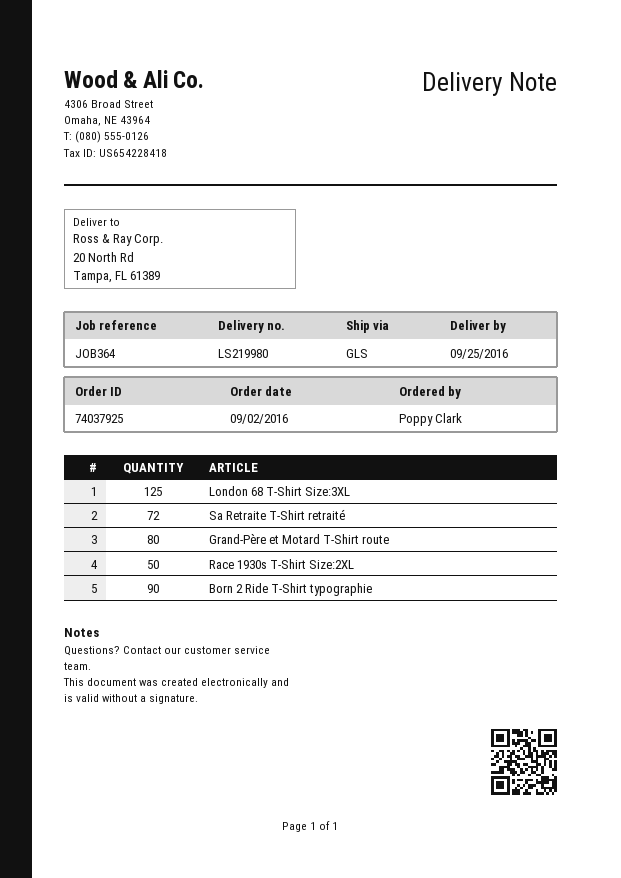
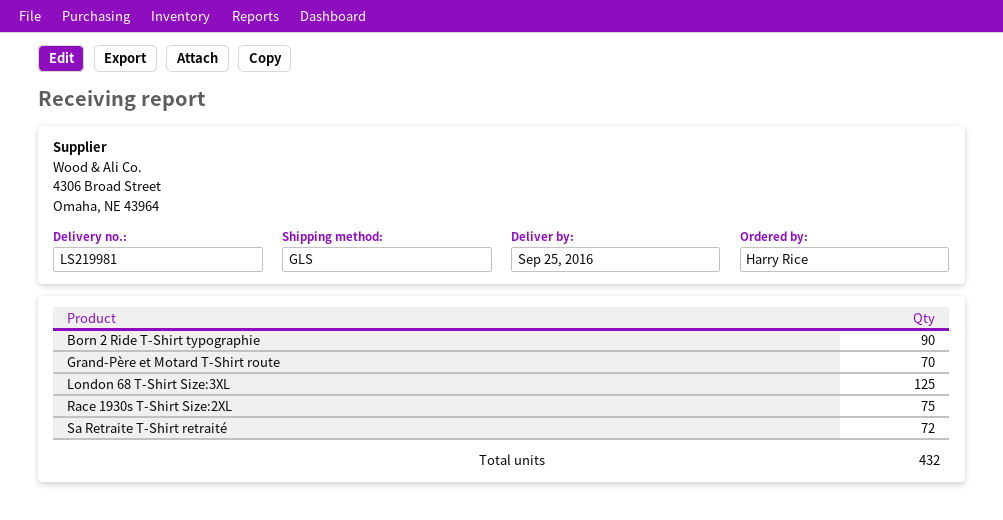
delivery note number: LS219980 -> LS219981
ordered by: Poppy Clark -> Harry Rice
Grand-Père et Motard T-Shirt route: 80 -> 70
Race 1930s T-Shirt Size:2XL: 50 -> 75

